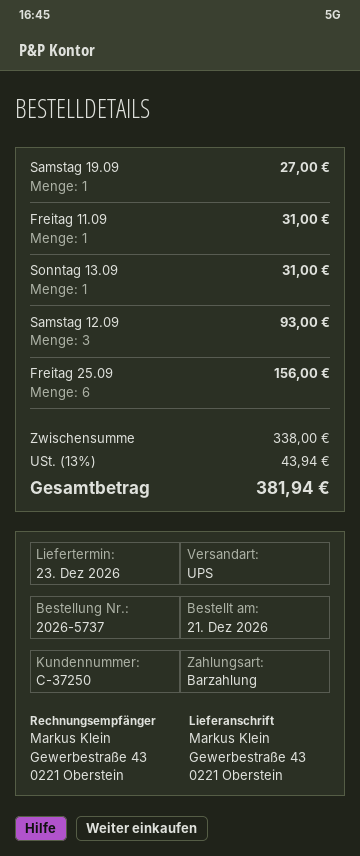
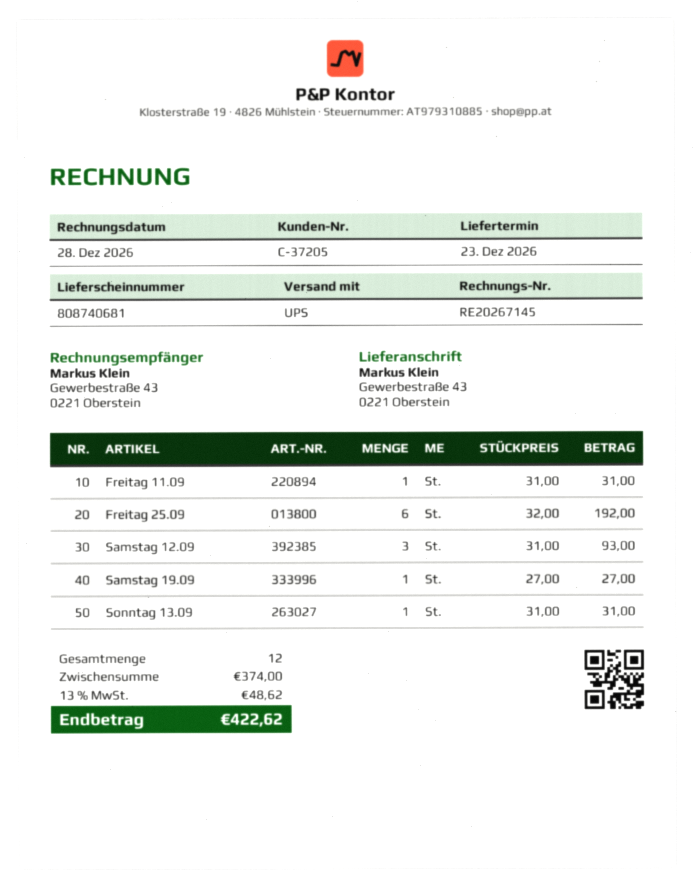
customer number: C-37250 -> C-37205
Freitag 25.09: 6 for 156.00 -> 6 for 192.00
subtotal: 338.00 -> 374.00
tax: 13% = 43.94 -> 13% = 48.62
total: 381.94 -> 422.62

